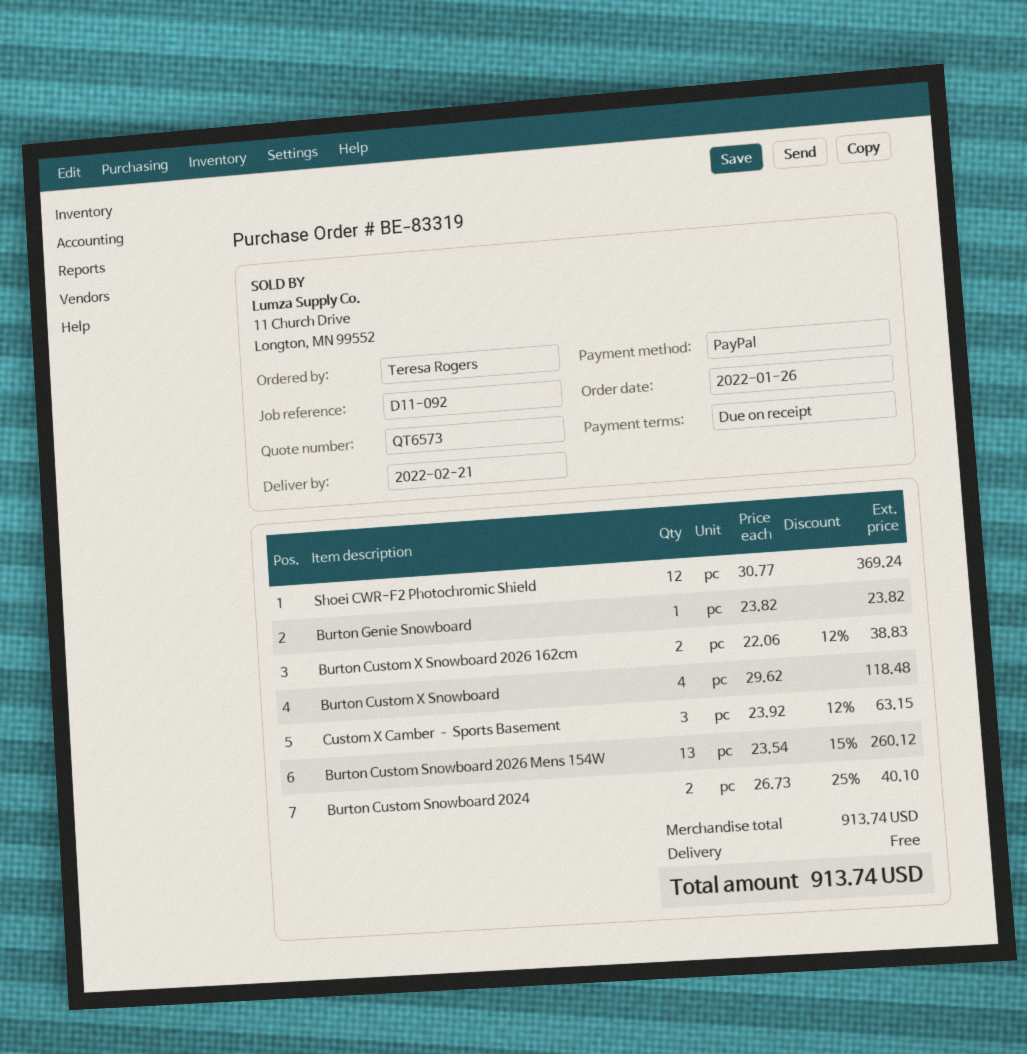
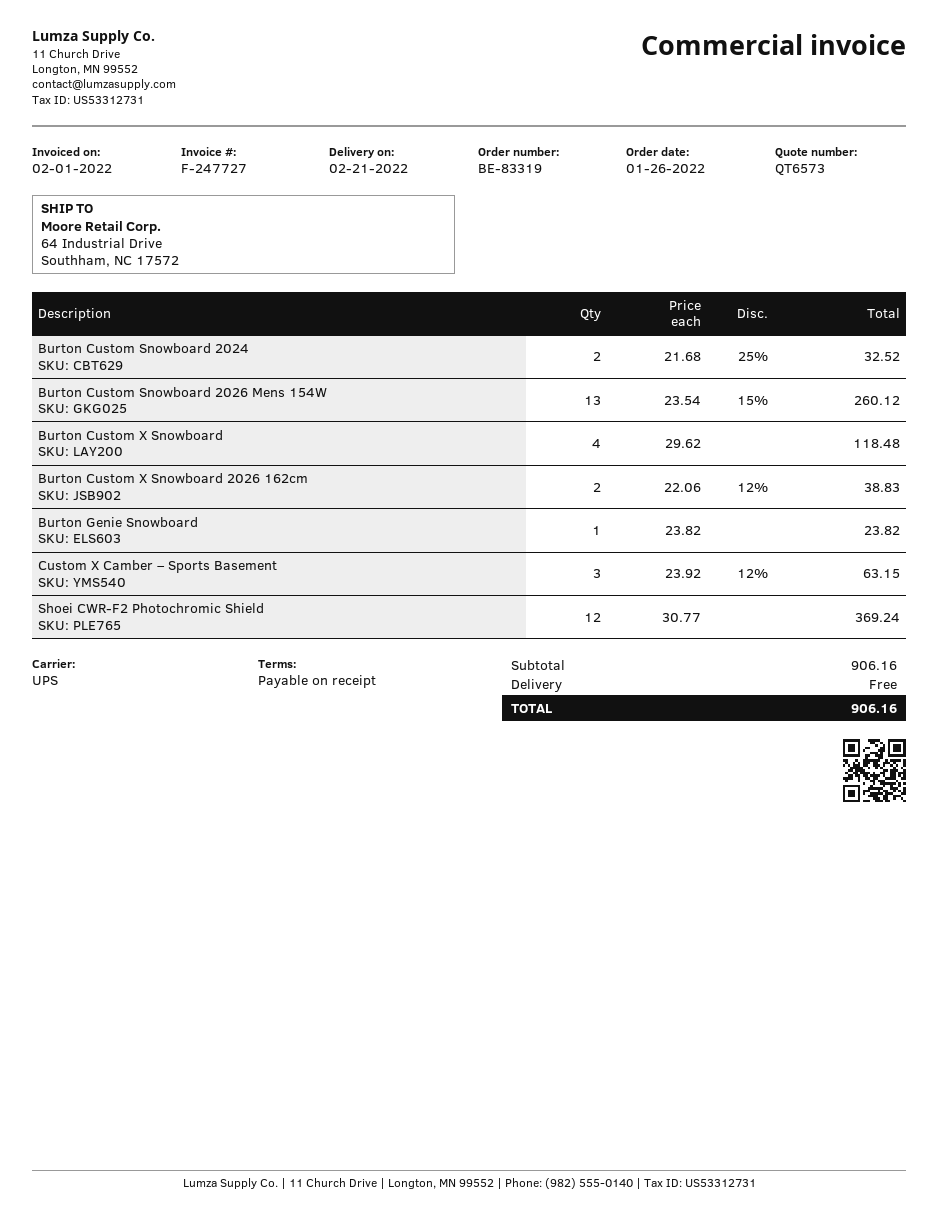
Burton Custom Snowboard 2024: 2 x 26.73 - 25% = 40.10 -> 2 x 21.68 - 25% = 32.52
subtotal: 913.74 -> 906.16
total: 913.74 -> 906.16

